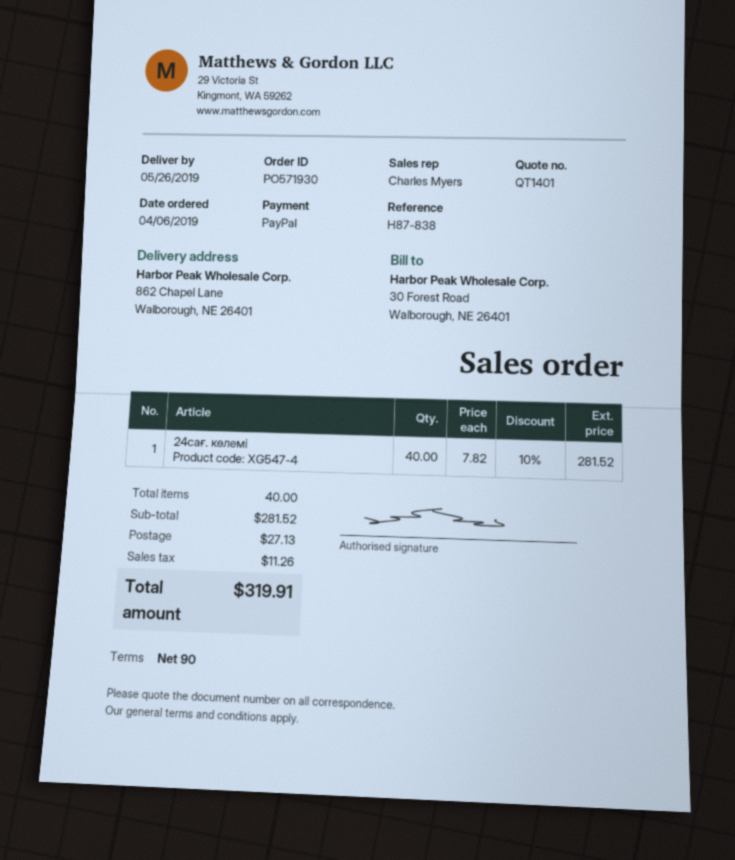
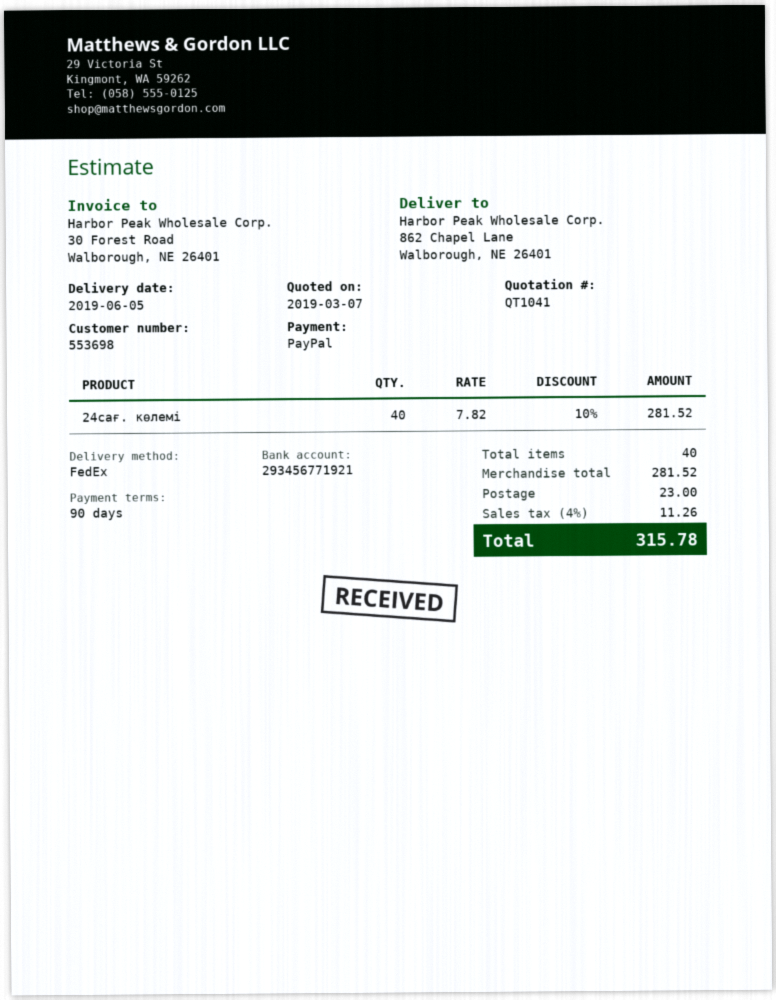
quote number: QT1401 -> QT1041
delivery date: 2019-05-26 -> 2019-06-05
shipping: 27.13 -> 23.00
total: 319.91 -> 315.78

